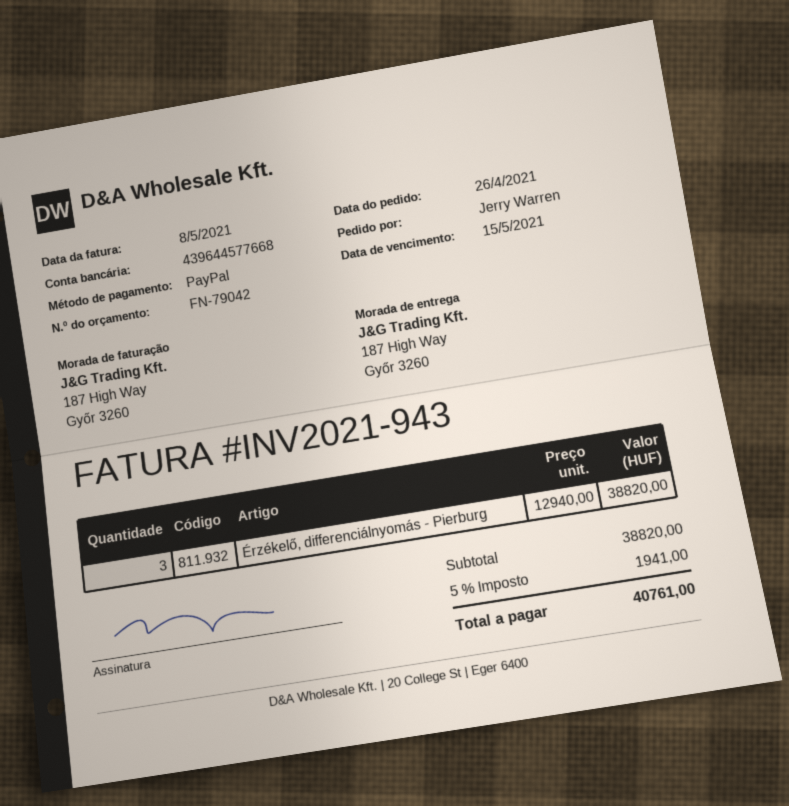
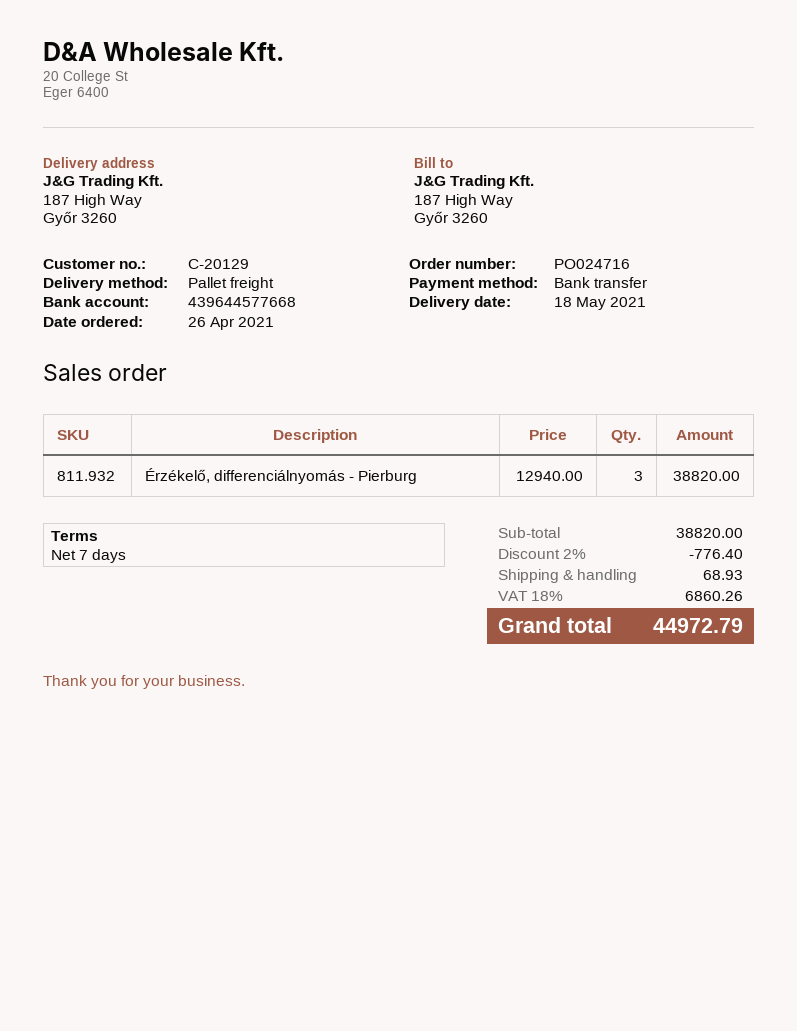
payment method: PayPal -> bank transfer
discount: none -> 2% = 776.40
shipping: none -> 68.93
tax: 5% = 1941.00 -> 18% = 6860.26
total: 40761.00 -> 44972.79

